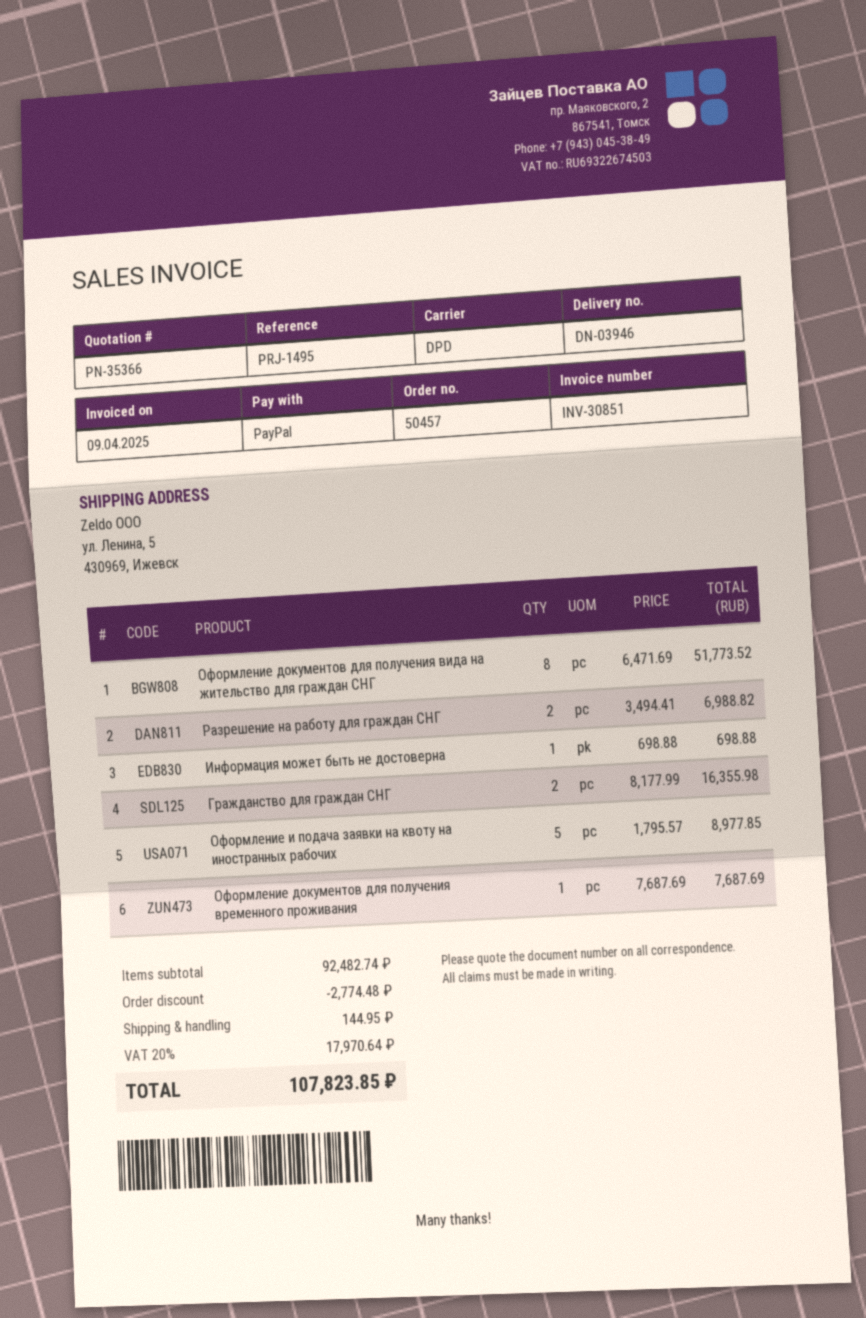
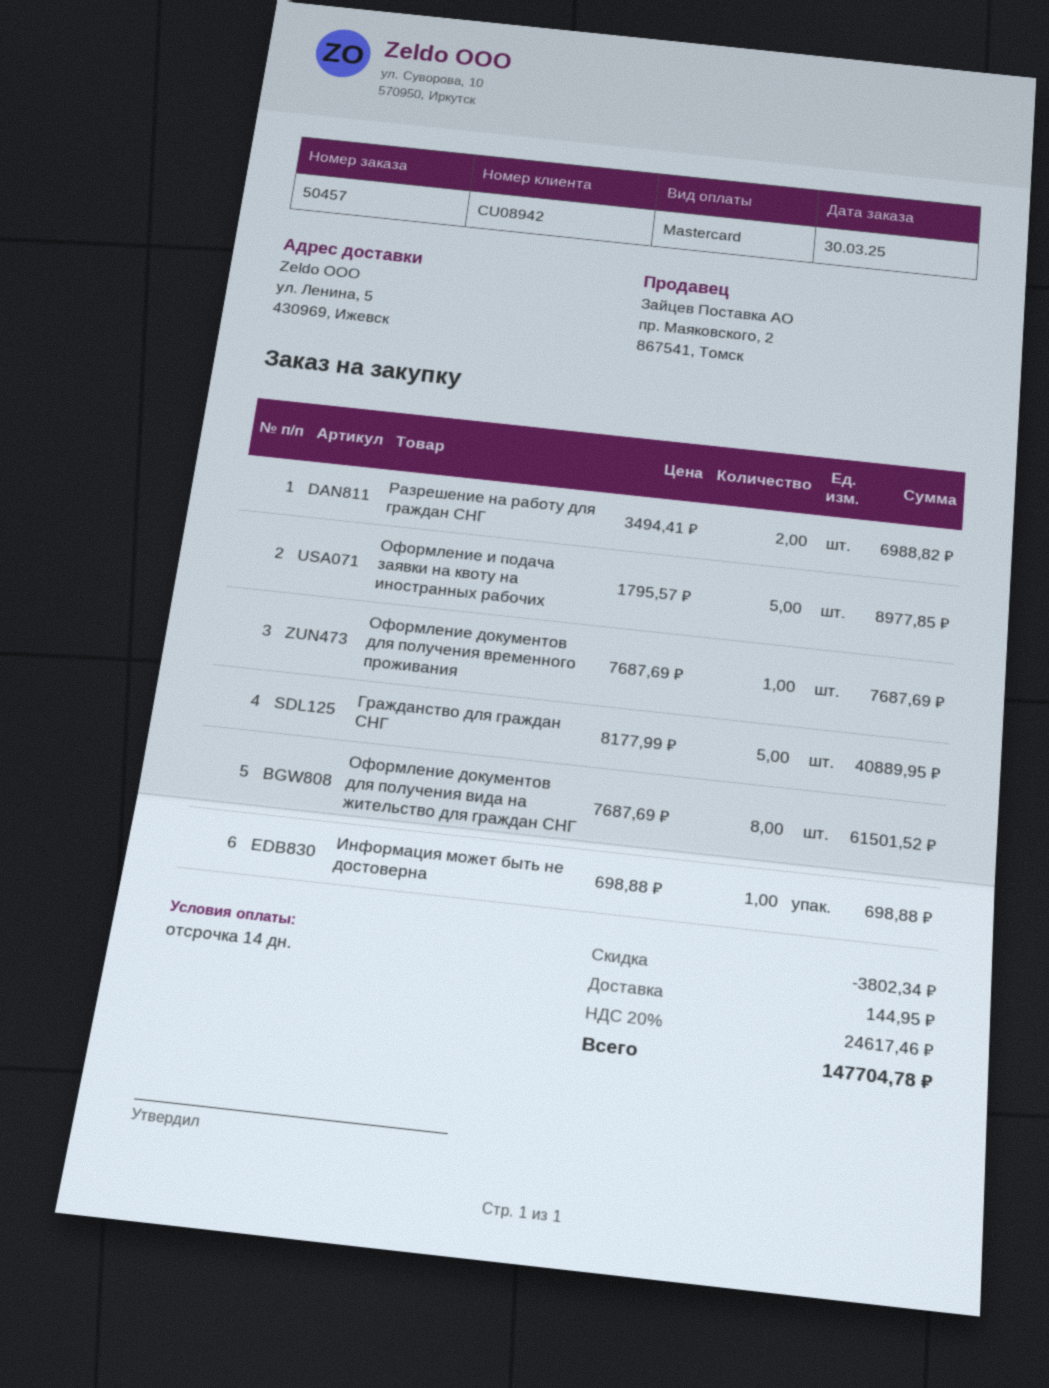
payment method: PayPal -> Mastercard
Оформление документов для получения вида на жительство для граждан СНГ: 8 x 6471.69 = 51773.52 -> 8 x 7687.69 = 61501.52
Гражданство для граждан СНГ: 2 x 8177.99 = 16355.98 -> 5 x 8177.99 = 40889.95
discount: 2774.48 -> 3802.34
tax: 20% = 17970.64 -> 20% = 24617.46
total: 107823.85 -> 147704.78

